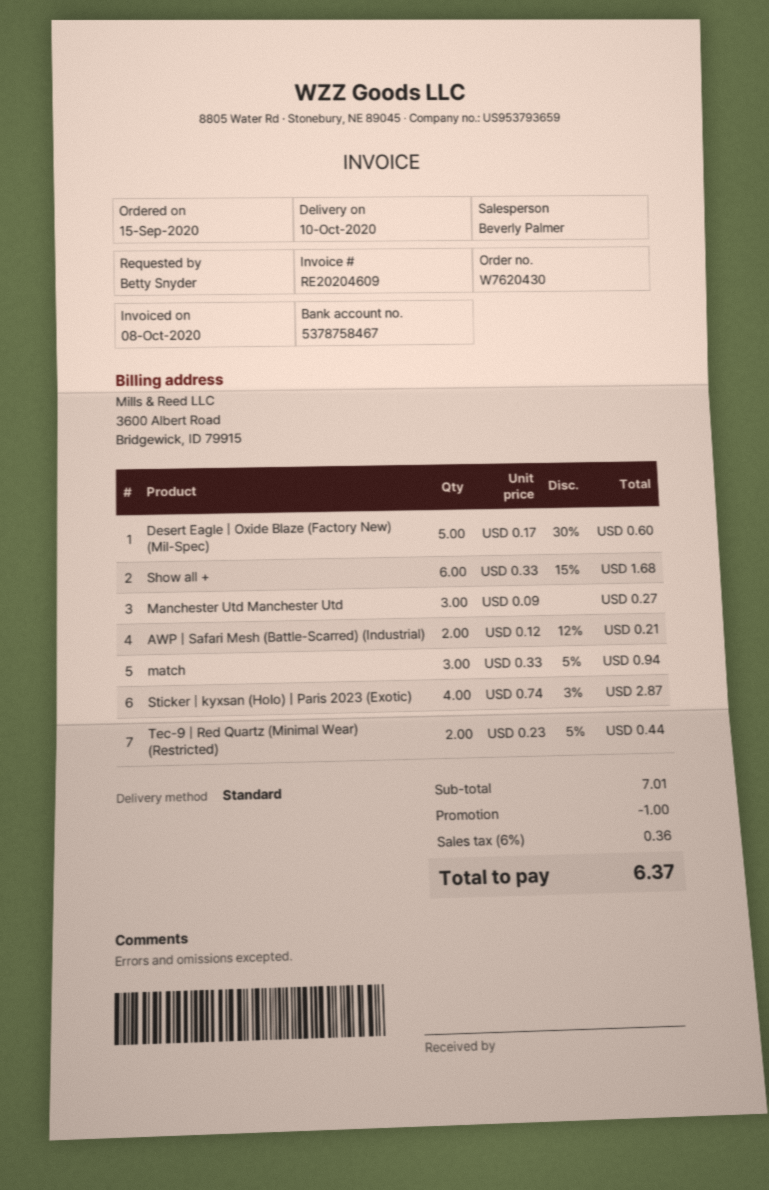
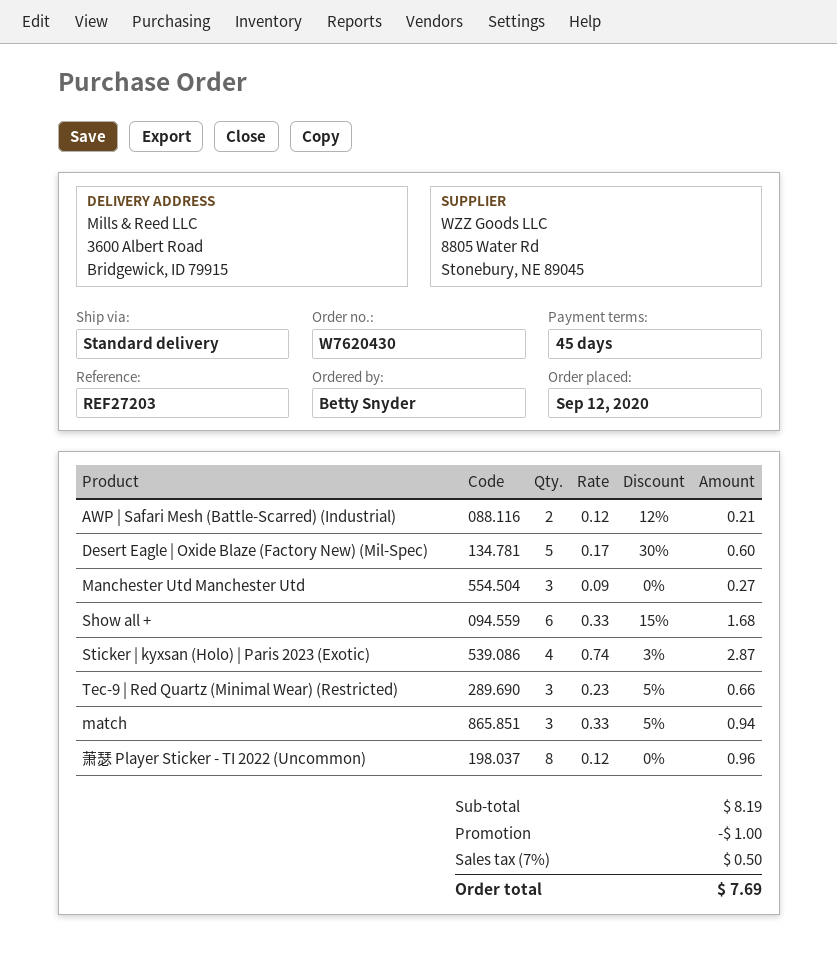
order date: 2020-09-15 -> 2020-09-12
Tec-9 | Red Quartz (Minimal Wear) (Restricted): 2 x 0.23 - 5% = 0.44 -> 3 x 0.23 - 5% = 0.66
萧瑟 Player Sticker - TI 2022 (Uncommon): none -> 8 x 0.12 = 0.96
subtotal: 7.01 -> 8.19
tax: 6% = 0.36 -> 7% = 0.50
total: 6.37 -> 7.69

